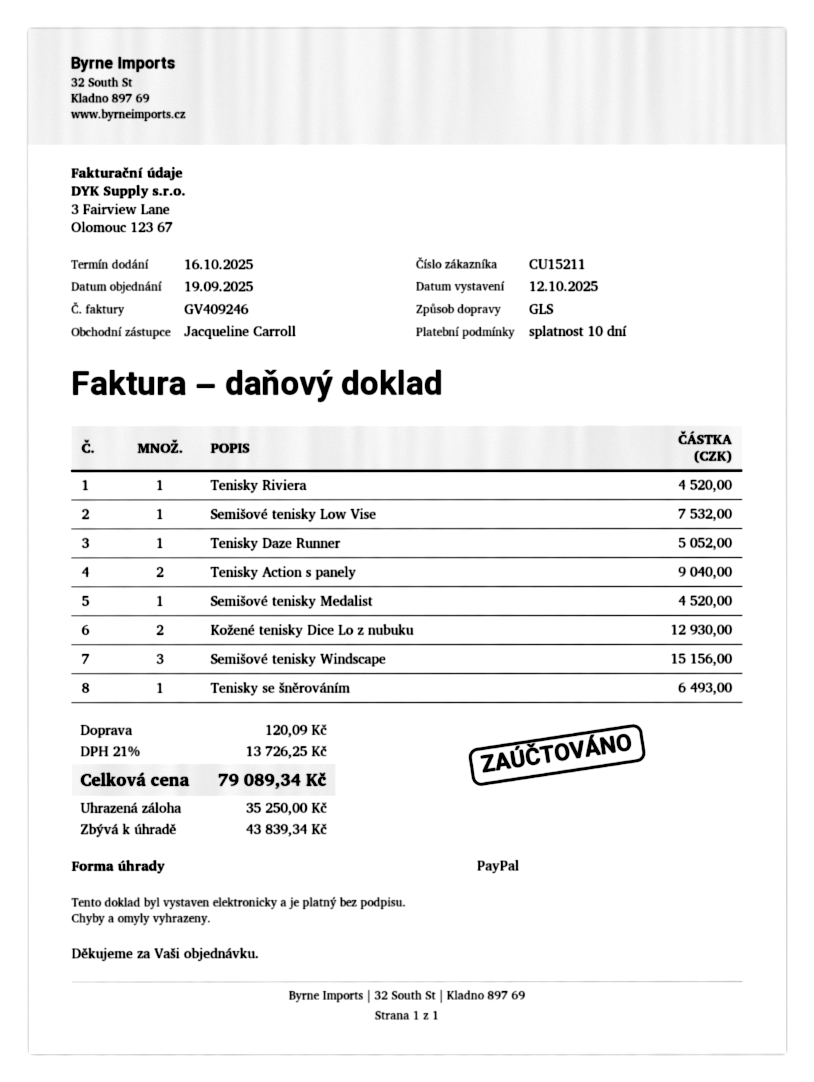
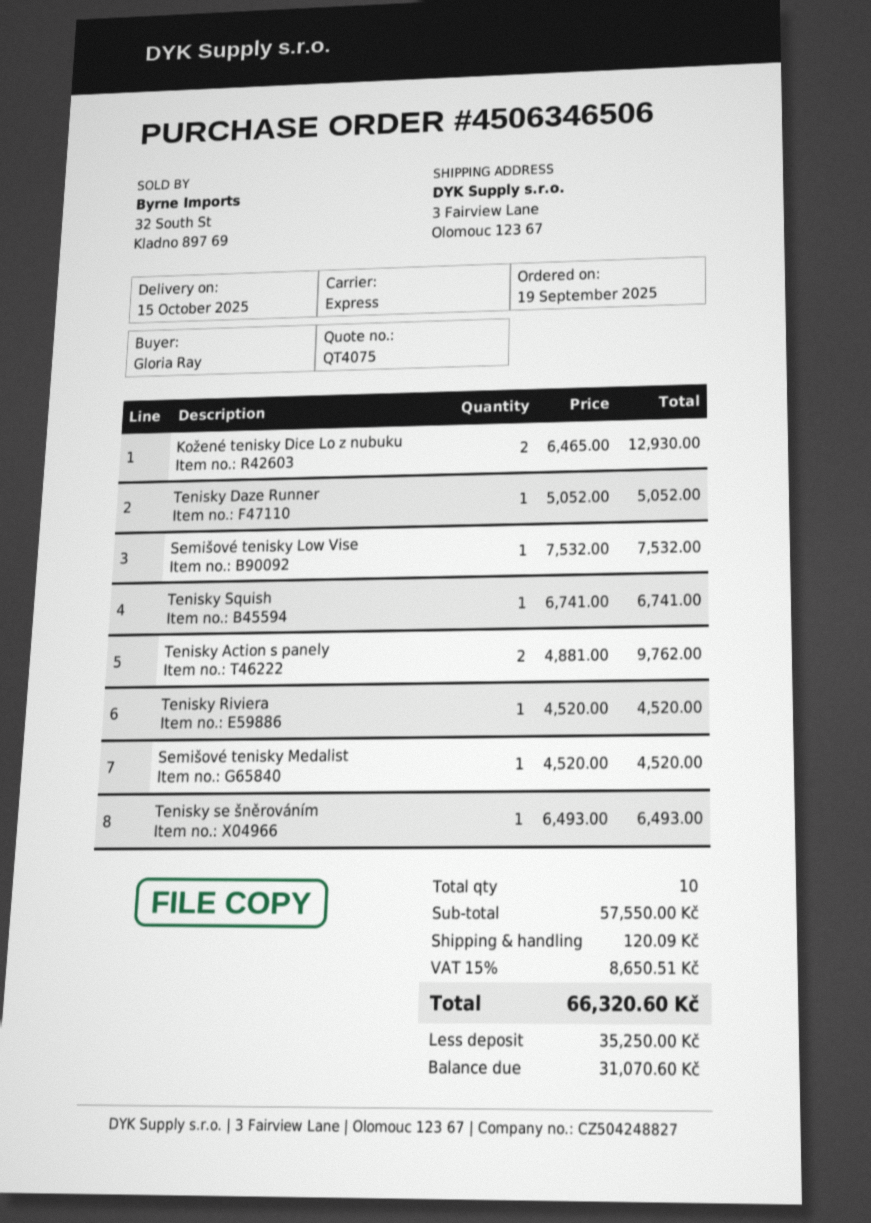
delivery date: 2025-10-16 -> 2025-10-15
shipping method: GLS -> express
Tenisky Action s panely: 2 for 9040.00 -> 2 for 9762.00
Semišové tenisky Windscape: 3 for 15156.00 -> none
Tenisky Squish: none -> 1 for 6741.00
tax: 21% = 13726.25 -> 15% = 8650.51
total: 79089.34 -> 66320.60
balance: 43839.34 -> 31070.60

